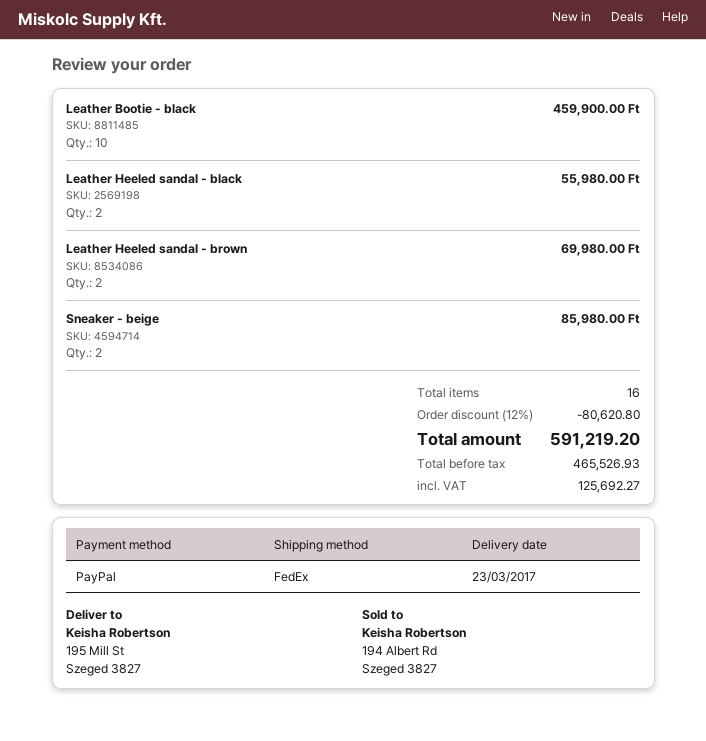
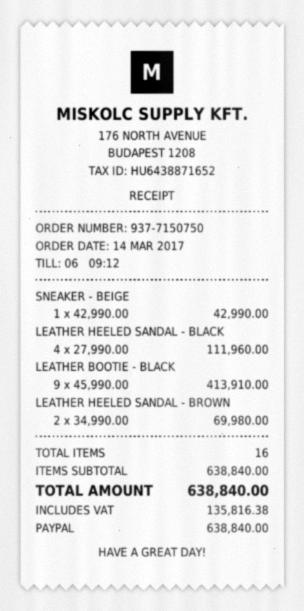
Leather Bootie - black: 10 for 459900.00 -> 9 for 413910.00
Leather Heeled sandal - black: 2 for 55980.00 -> 4 for 111960.00
Sneaker - beige: 2 for 85980.00 -> 1 for 42990.00
discount: 12% = 80620.80 -> none
tax: 125692.27 -> 135816.38
total: 591219.20 -> 638840.00

